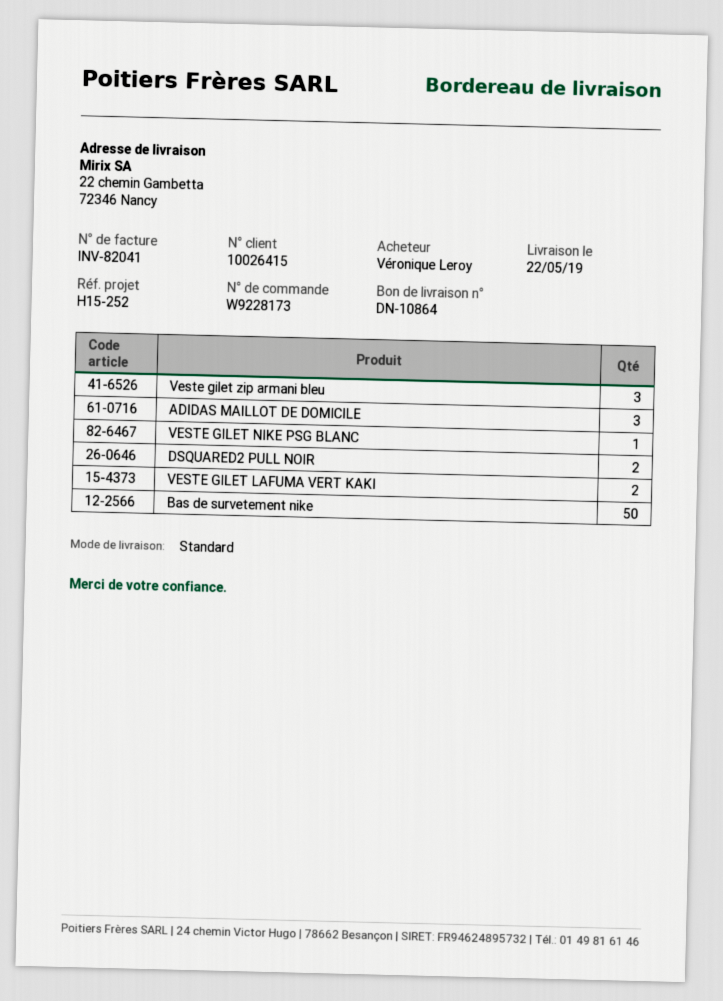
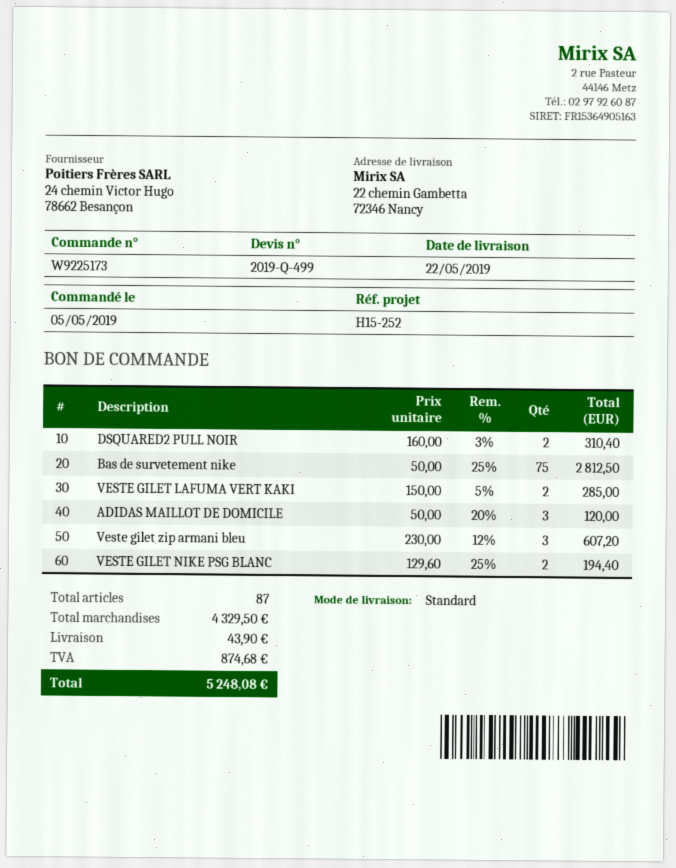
order number: W9228173 -> W9225173
VESTE GILET NIKE PSG BLANC: 1 -> 2
Bas de survetement nike: 50 -> 75

